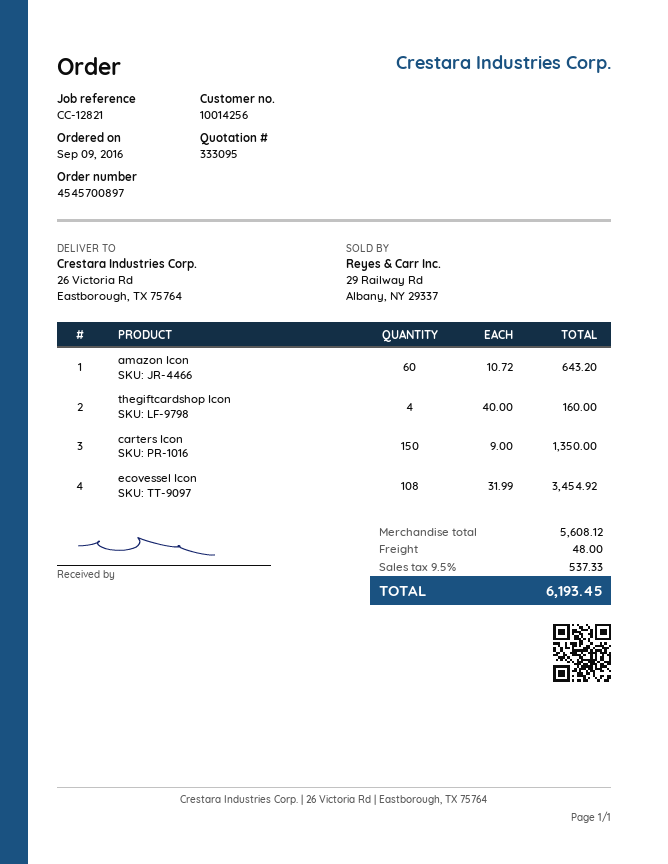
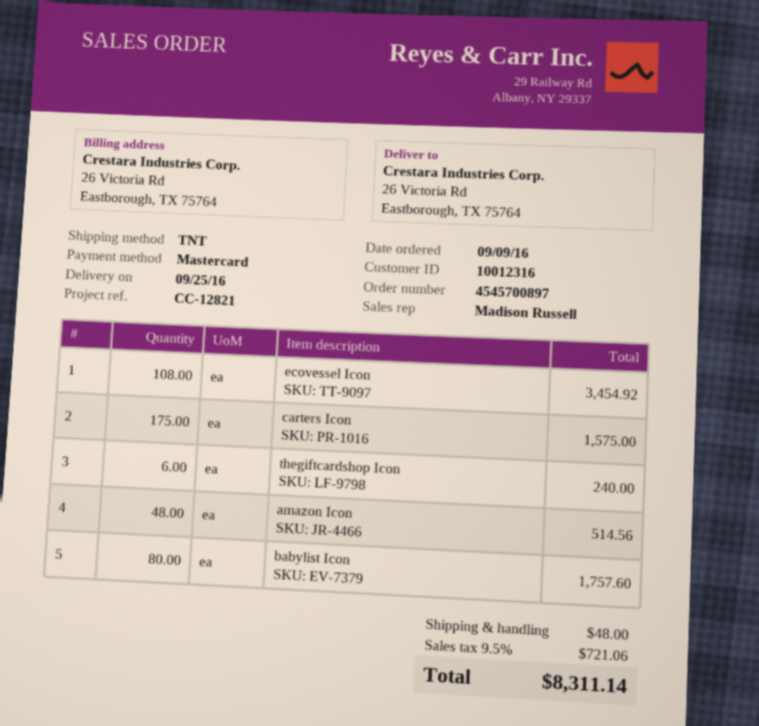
customer number: 10014256 -> 10012316
amazon Icon: 60 for 643.20 -> 48 for 514.56
thegiftcardshop Icon: 4 for 160.00 -> 6 for 240.00
carters Icon: 150 for 1350.00 -> 175 for 1575.00
babylist Icon: none -> 80 for 1757.60
tax: 9.5% = 537.33 -> 9.5% = 721.06
total: 6193.45 -> 8311.14

